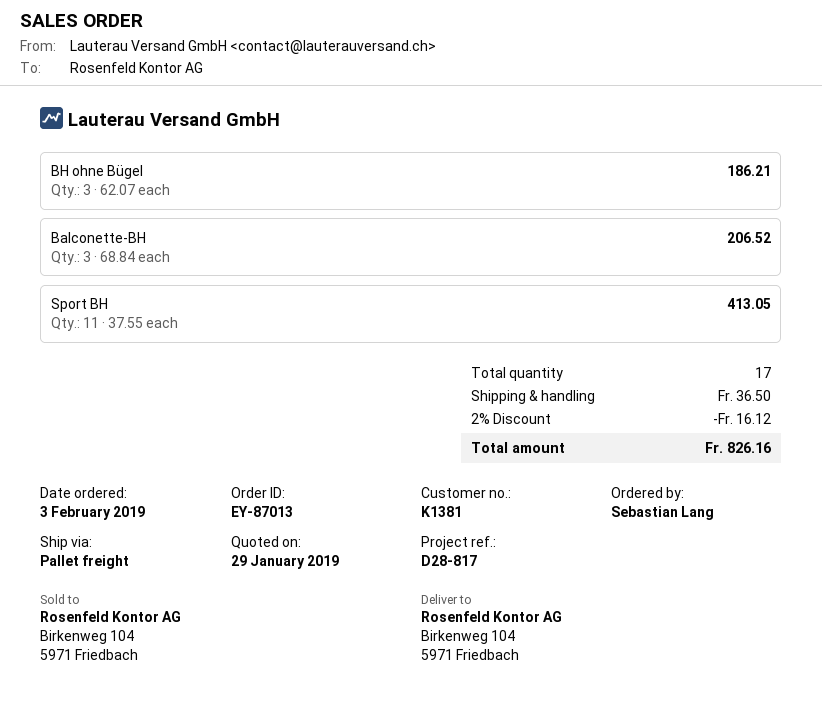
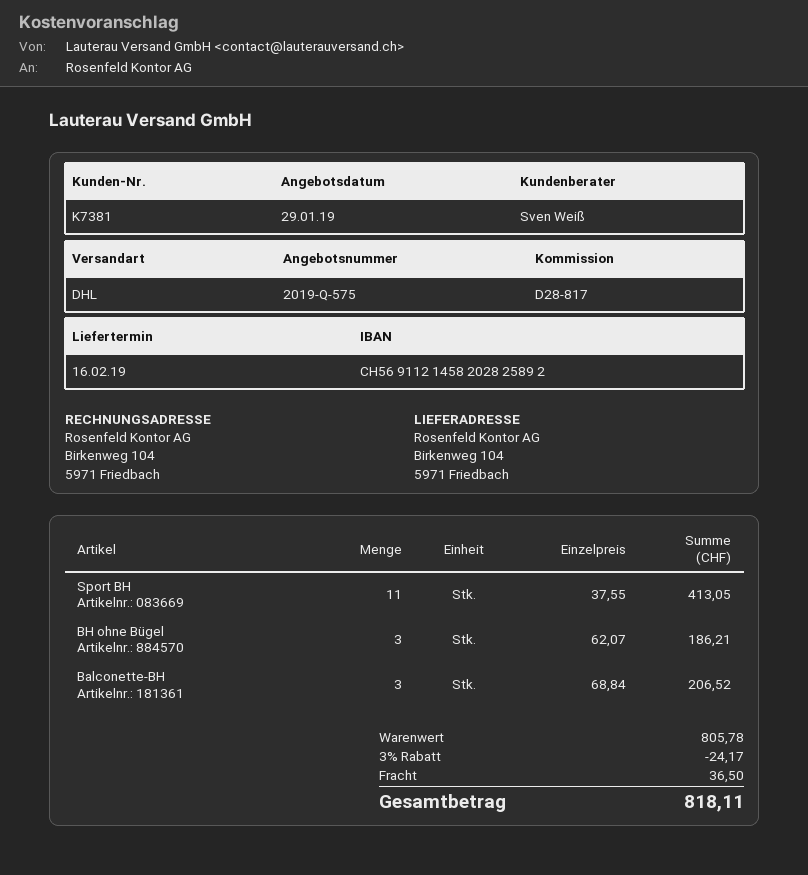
customer number: K1381 -> K7381
shipping method: pallet freight -> DHL
discount: 2% = 16.12 -> 3% = 24.17
total: 826.16 -> 818.11

